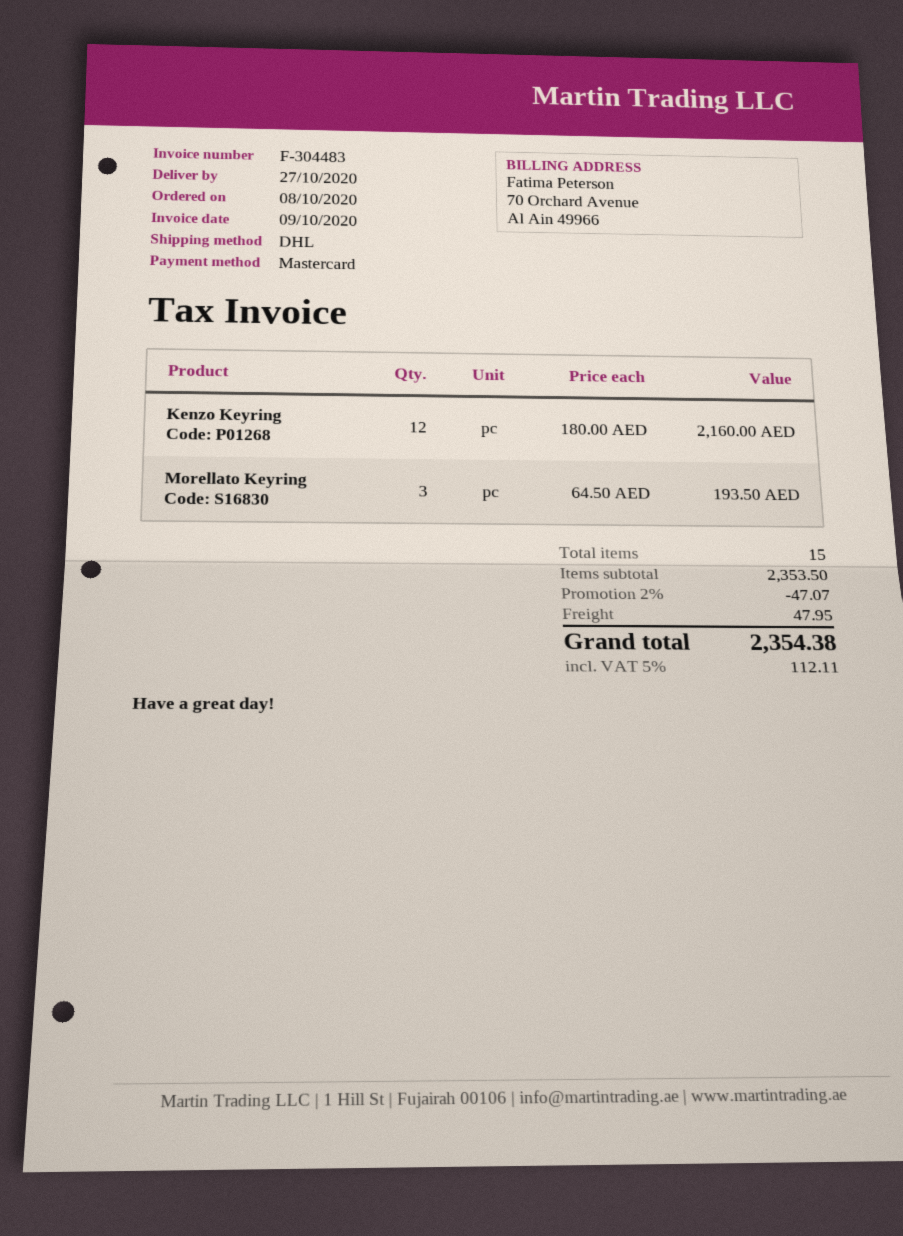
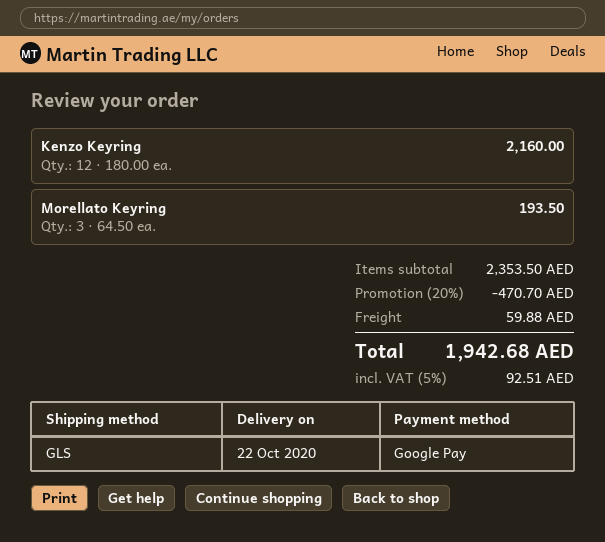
delivery date: 2020-10-27 -> 2020-10-22
payment method: Mastercard -> Google Pay
shipping method: DHL -> GLS
discount: 2% = 47.07 -> 20% = 470.70
shipping: 47.95 -> 59.88
tax: 5% = 112.11 -> 5% = 92.51
total: 2354.38 -> 1942.68

